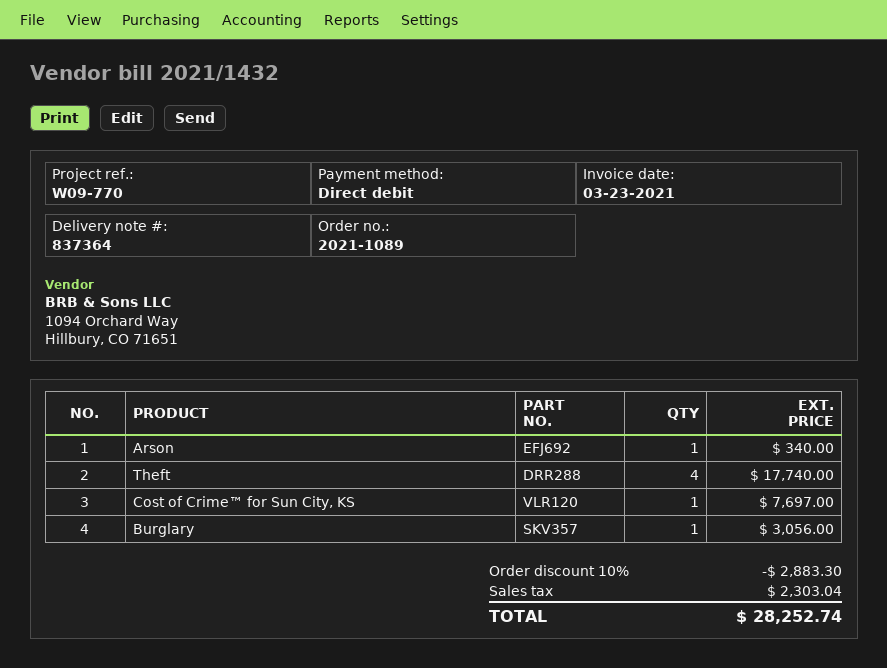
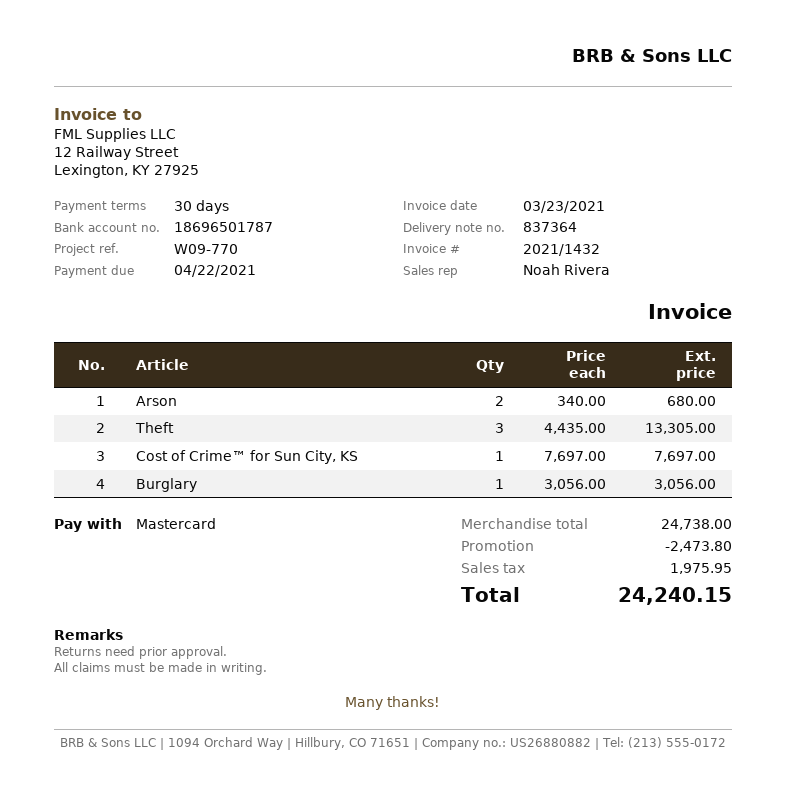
payment method: direct debit -> Mastercard
Arson: 1 for 340.00 -> 2 for 680.00
Theft: 4 for 17740.00 -> 3 for 13305.00
discount: 2883.30 -> 2473.80
tax: 2303.04 -> 1975.95
total: 28252.74 -> 24240.15

